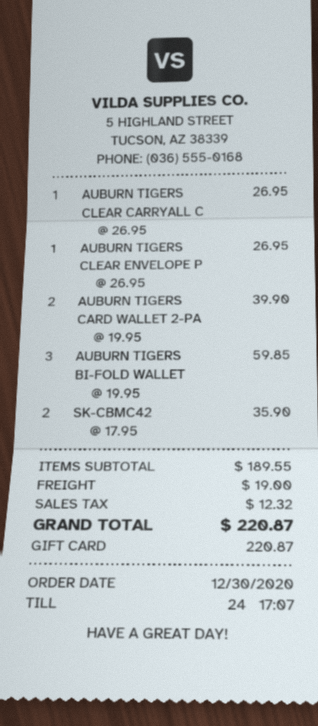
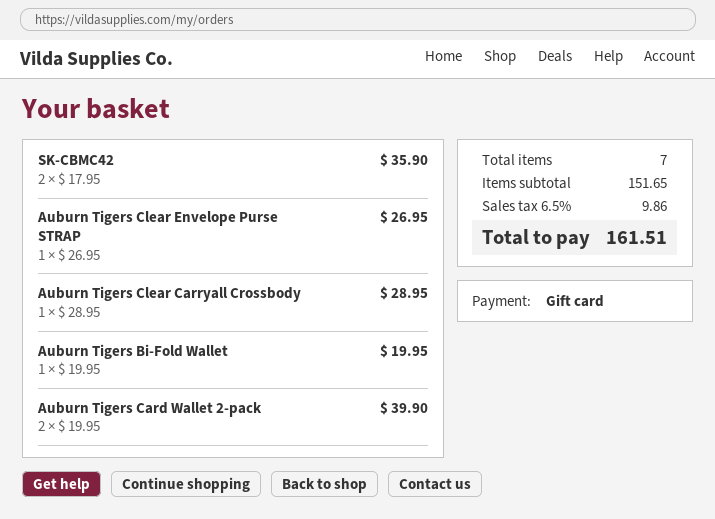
AUBURN TIGERS CLEAR CARRYALL C: 1 x 26.95 = 26.95 -> 1 x 28.95 = 28.95
AUBURN TIGERS BI-FOLD WALLET: 3 x 19.95 = 59.85 -> 1 x 19.95 = 19.95
subtotal: 189.55 -> 151.65
shipping: 19.00 -> none
tax: 12.32 -> 9.86
total: 220.87 -> 161.51

